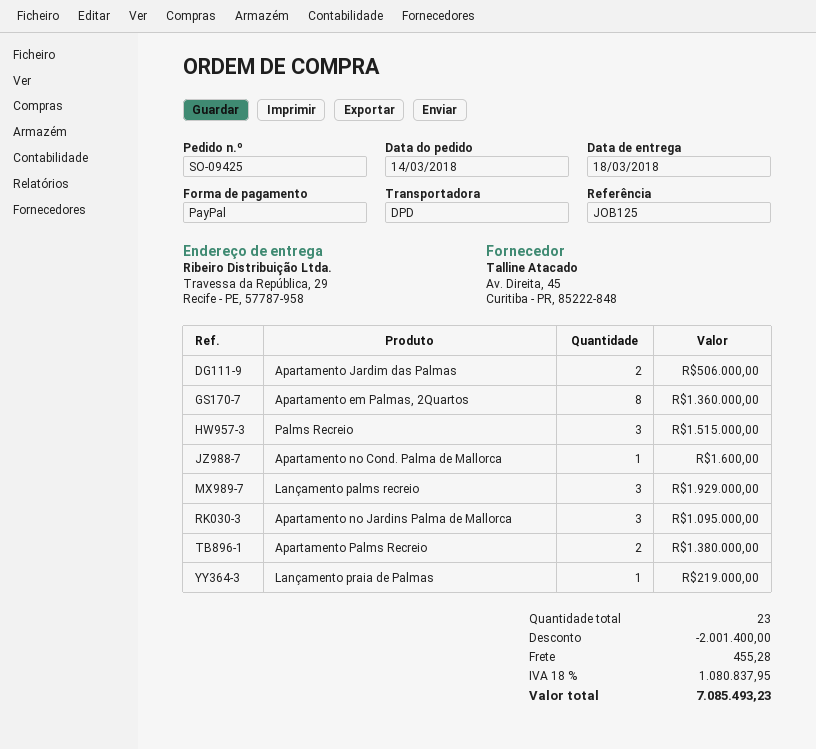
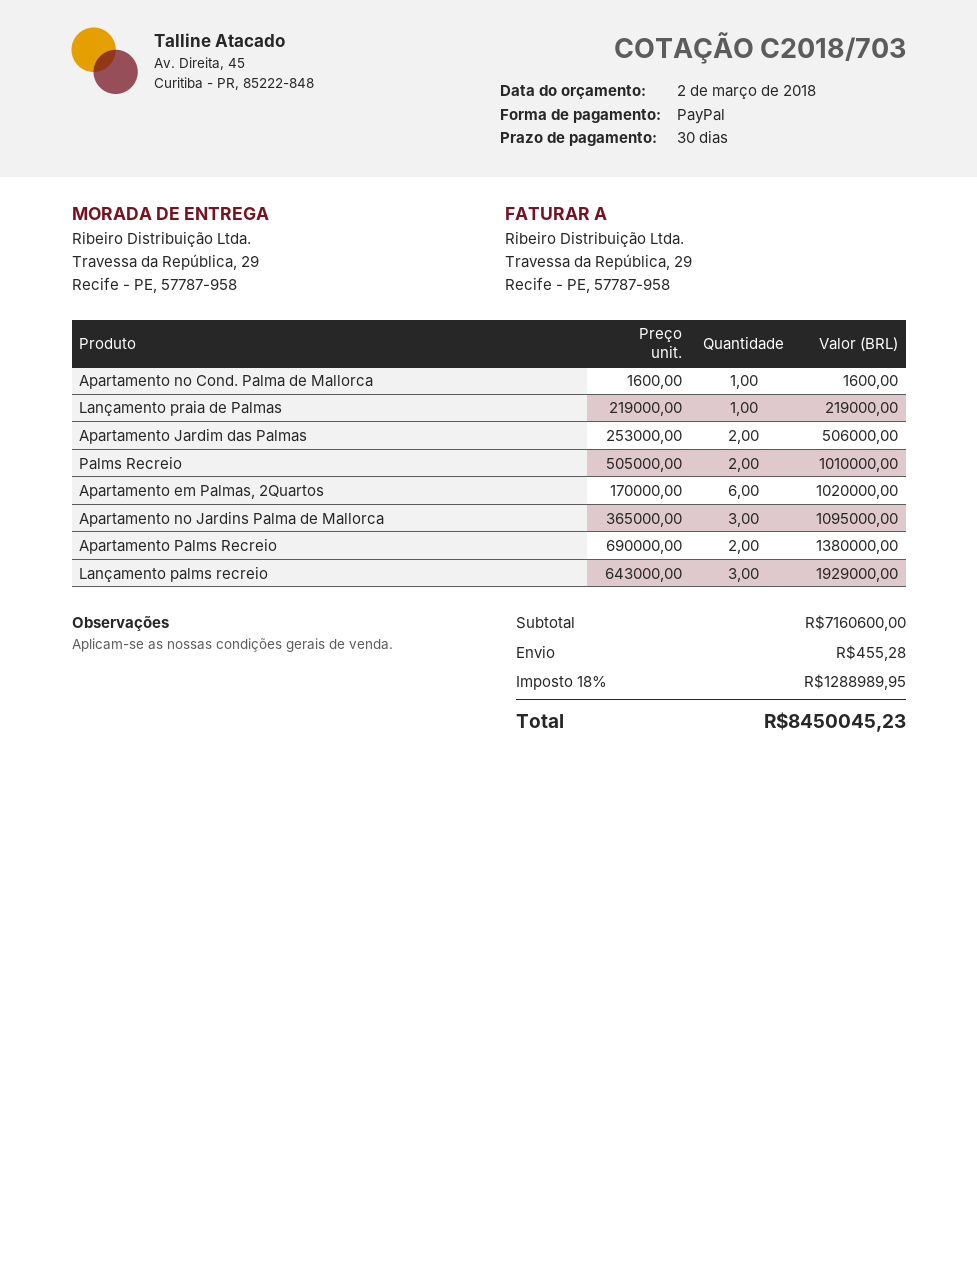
Apartamento em Palmas, 2Quartos: 8 for 1360000.00 -> 6 for 1020000.00
Palms Recreio: 3 for 1515000.00 -> 2 for 1010000.00
discount: 2001400.00 -> none
tax: 18% = 1080837.95 -> 18% = 1288989.95
total: 7085493.23 -> 8450045.23

